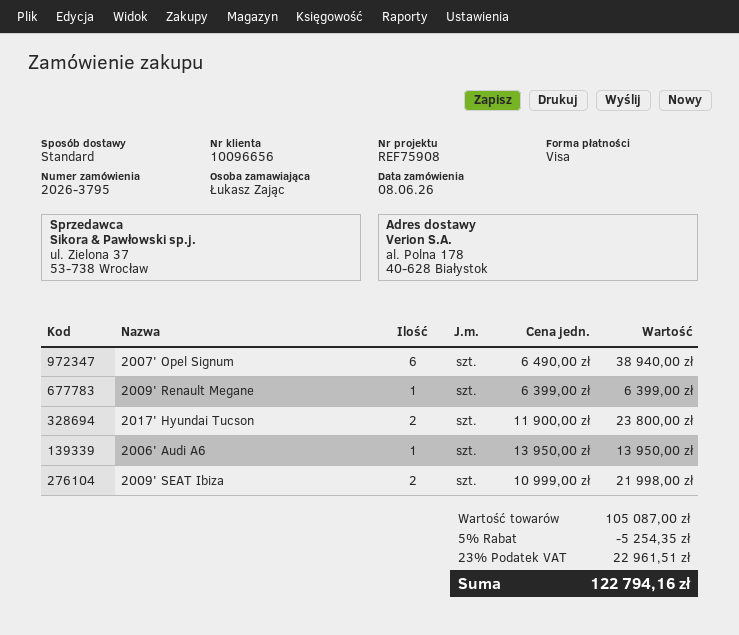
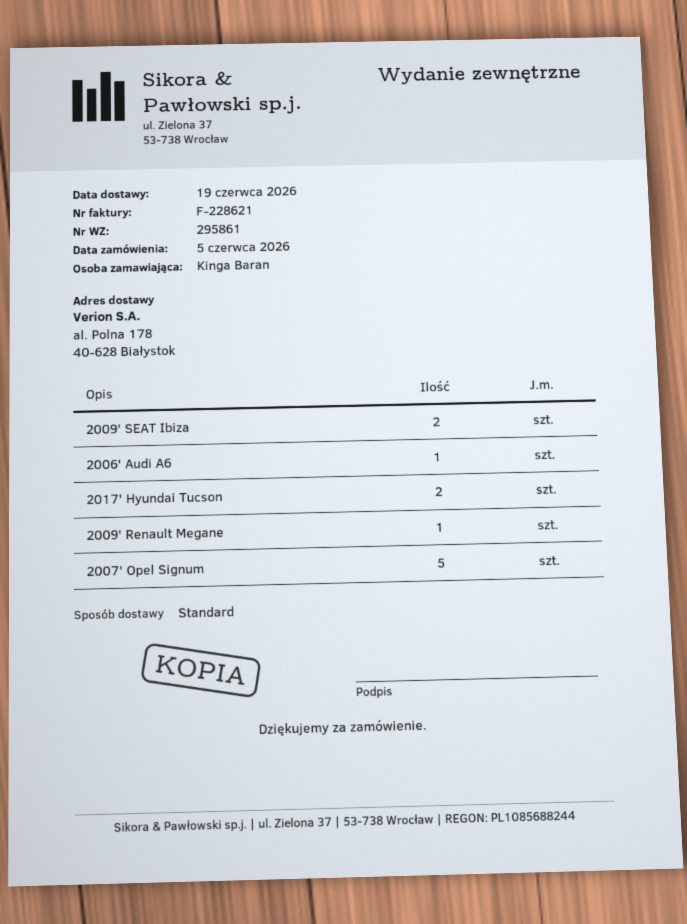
order date: 2026-06-08 -> 2026-06-05
ordered by: Łukasz Zając -> Kinga Baran
2007' Opel Signum: 6 -> 5

